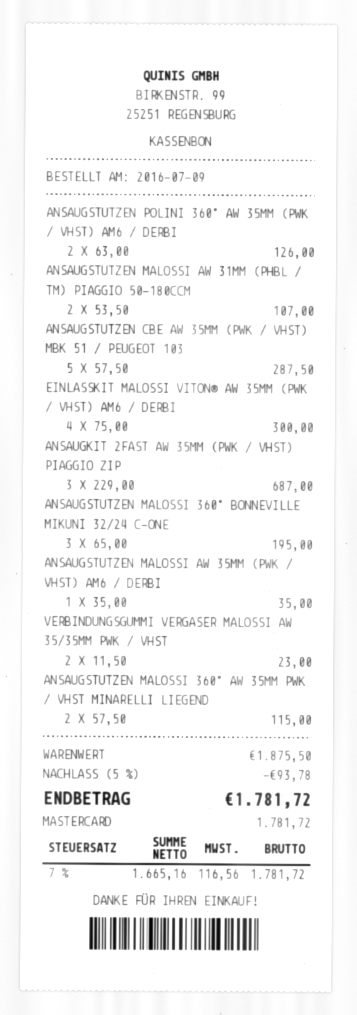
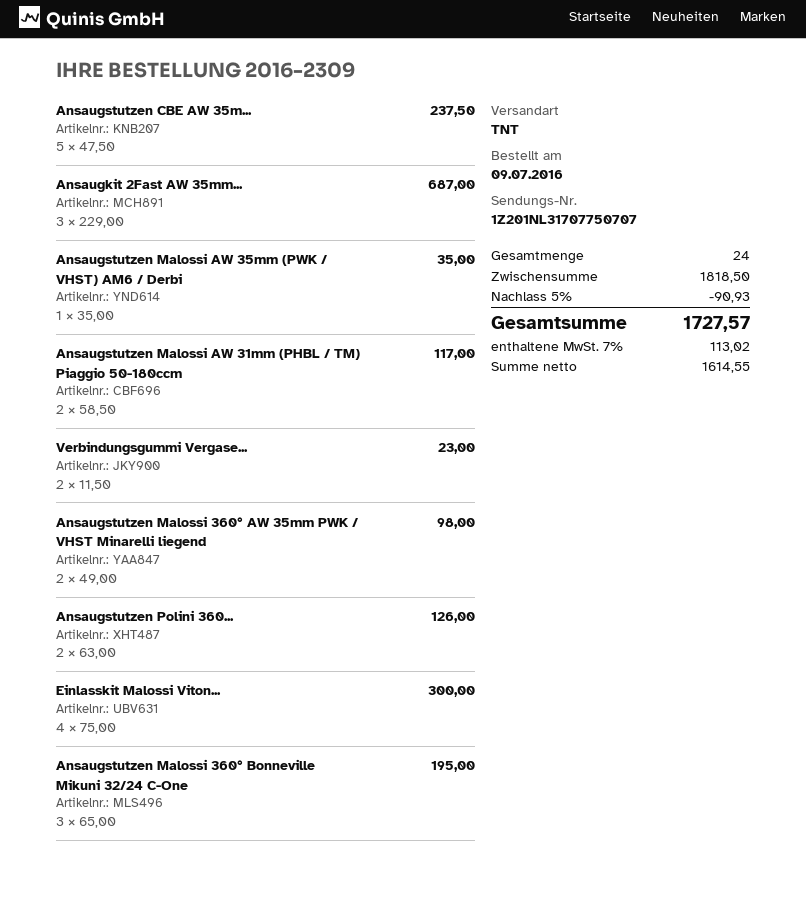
ANSAUGSTUTZEN MALOSSI AW 31MM (PHBL / TM) PIAGGIO 50-180CCM: 2 x 53.50 = 107.00 -> 2 x 58.50 = 117.00
ANSAUGSTUTZEN CBE AW 35MM (PWK / VHST) MBK 51 / PEUGEOT 103: 5 x 57.50 = 287.50 -> 5 x 47.50 = 237.50
ANSAUGSTUTZEN MALOSSI 360° AW 35MM PWK / VHST MINARELLI LIEGEND: 2 x 57.50 = 115.00 -> 2 x 49.00 = 98.00
subtotal: 1875.50 -> 1818.50
discount: 5% = 93.78 -> 5% = 90.93
net: 1665.16 -> 1614.55
tax: 7% = 116.56 -> 7% = 113.02
total: 1781.72 -> 1727.57

